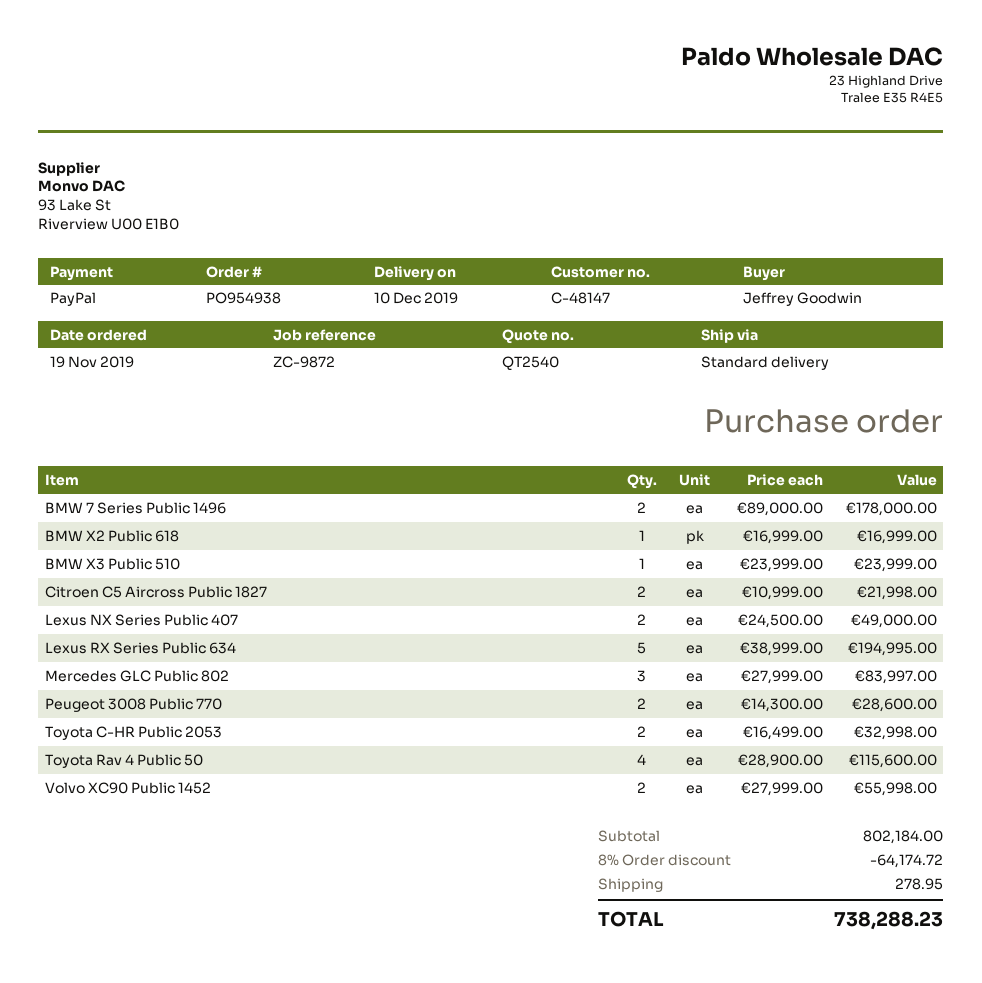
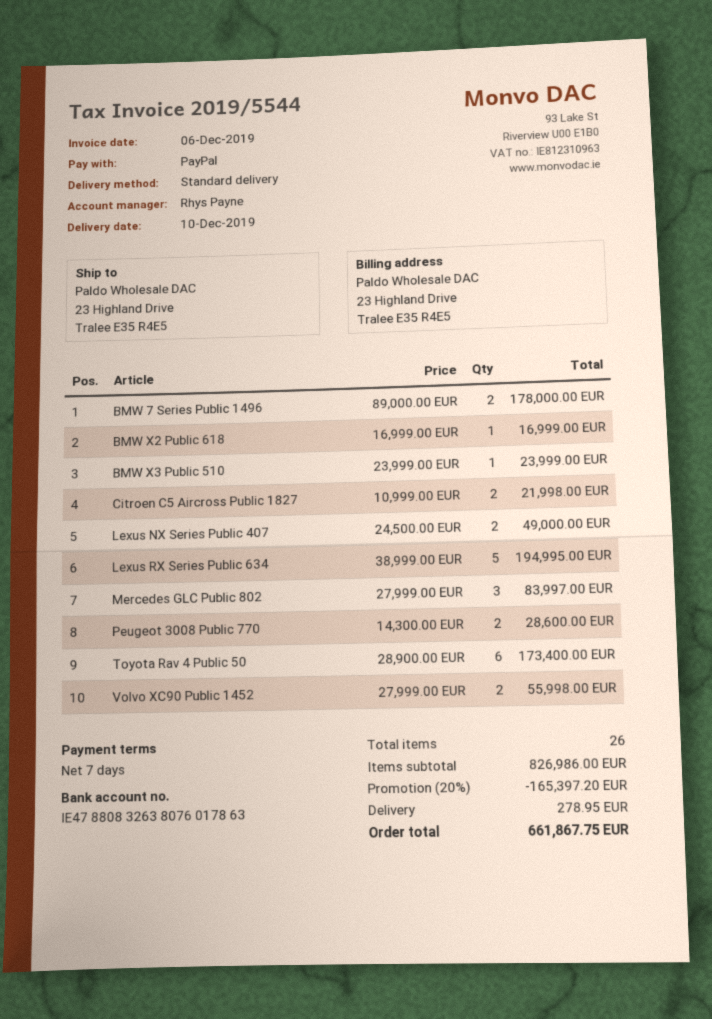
Toyota C-HR Public 2053: 2 x 16499.00 = 32998.00 -> none
Toyota Rav 4 Public 50: 4 x 28900.00 = 115600.00 -> 6 x 28900.00 = 173400.00
subtotal: 802184.00 -> 826986.00
discount: 8% = 64174.72 -> 20% = 165397.20
total: 738288.23 -> 661867.75

